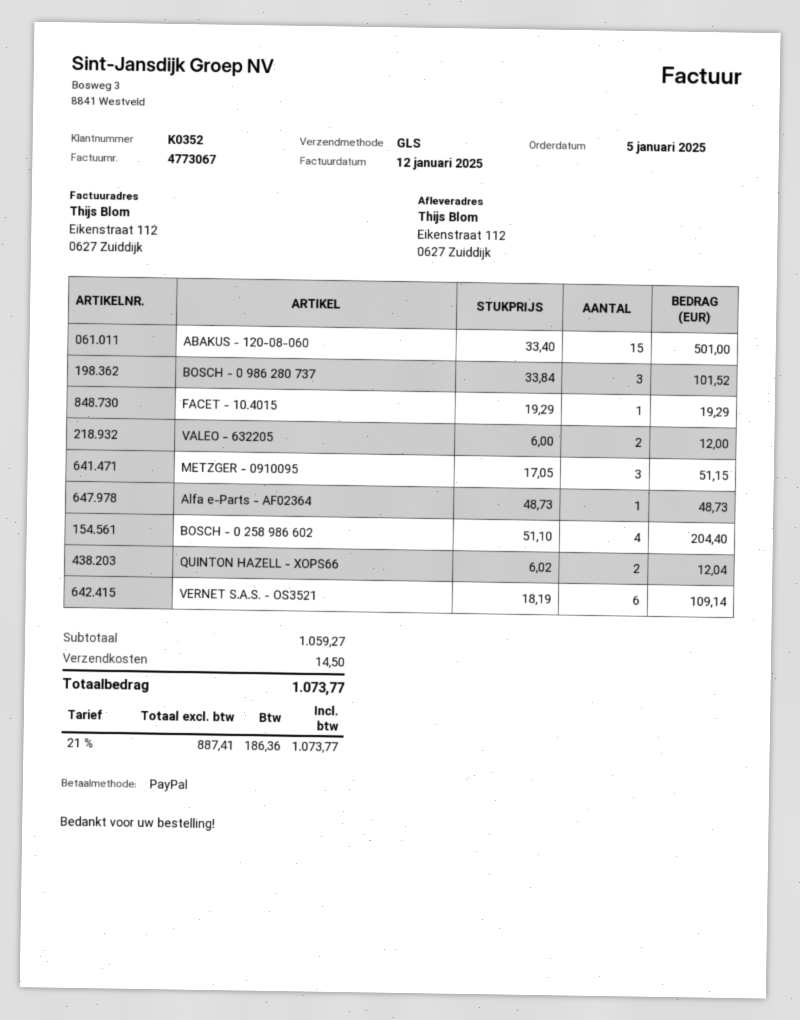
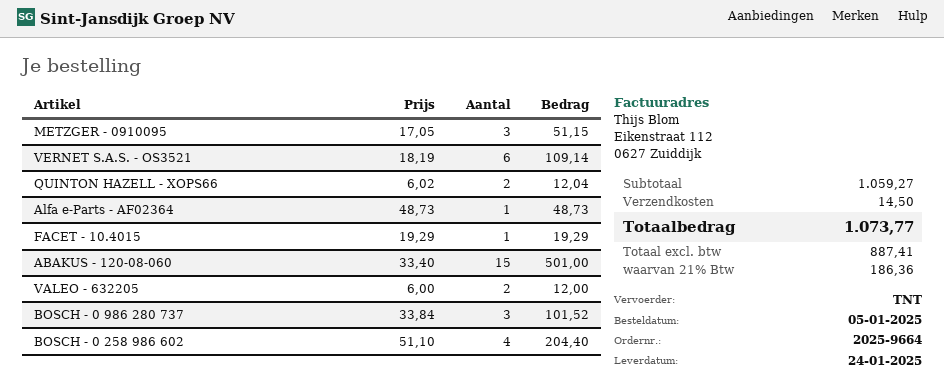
shipping method: GLS -> TNT

